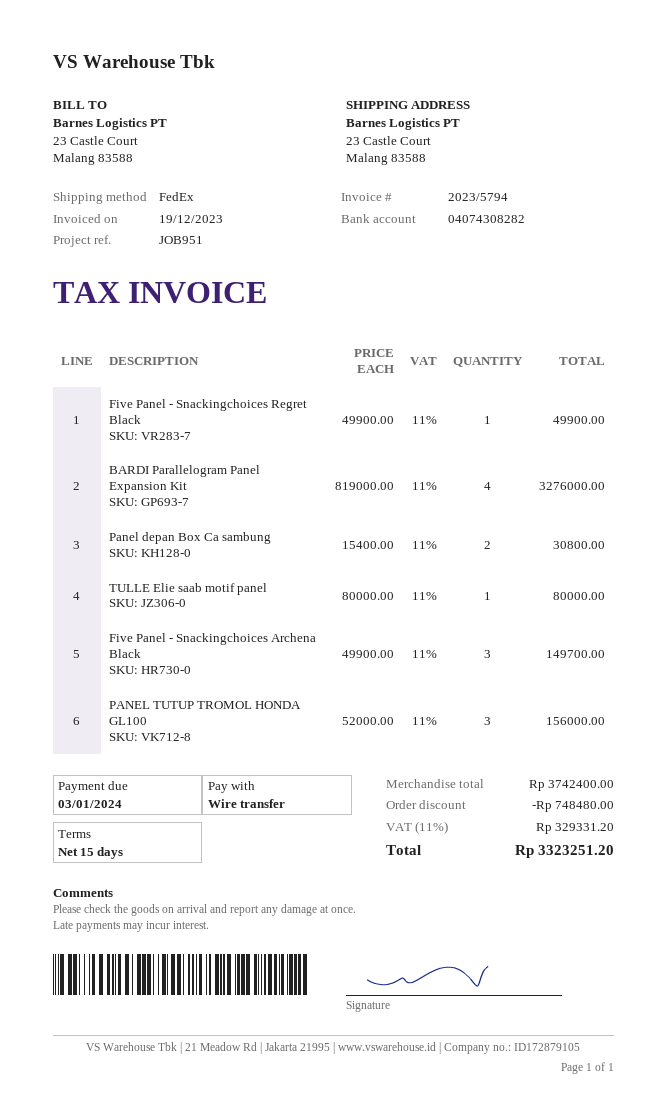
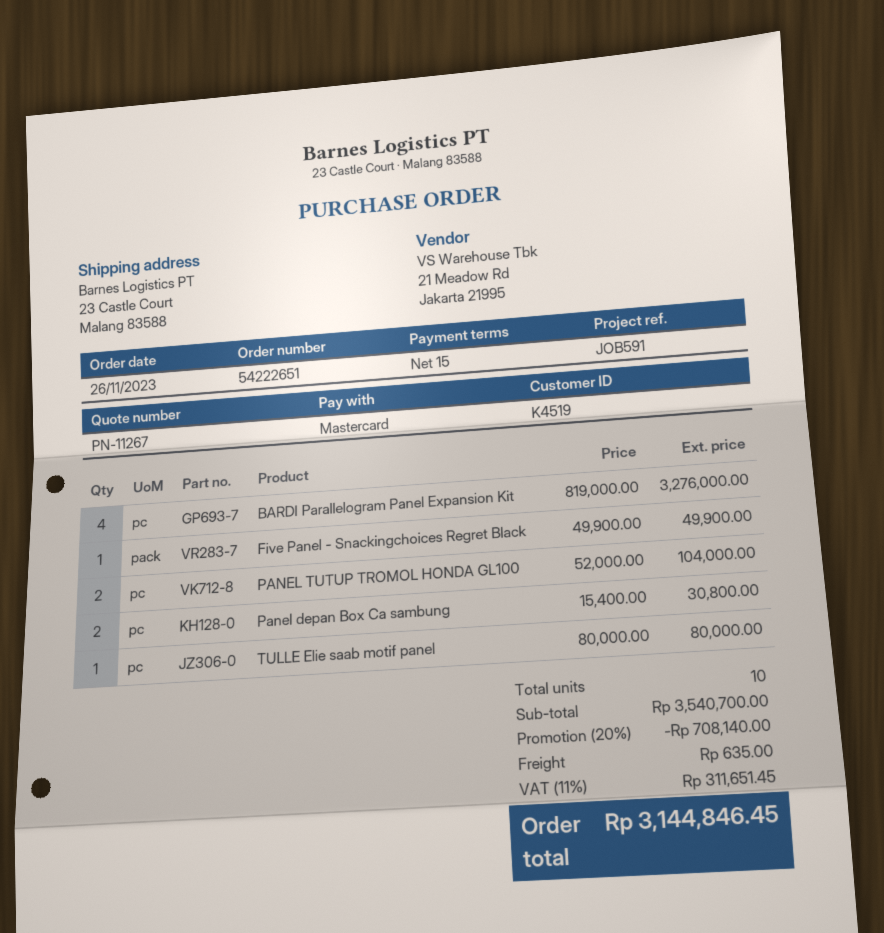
reference: JOB951 -> JOB591
payment method: bank transfer -> Mastercard
Five Panel - Snackingchoices Archena Black: 3 x 49900.00 = 149700.00 -> none
PANEL TUTUP TROMOL HONDA GL100: 3 x 52000.00 = 156000.00 -> 2 x 52000.00 = 104000.00
subtotal: 3742400.00 -> 3540700.00
discount: 748480.00 -> 708140.00
shipping: none -> 635.00
tax: 11% = 329331.20 -> 11% = 311651.45
total: 3323251.20 -> 3144846.45

